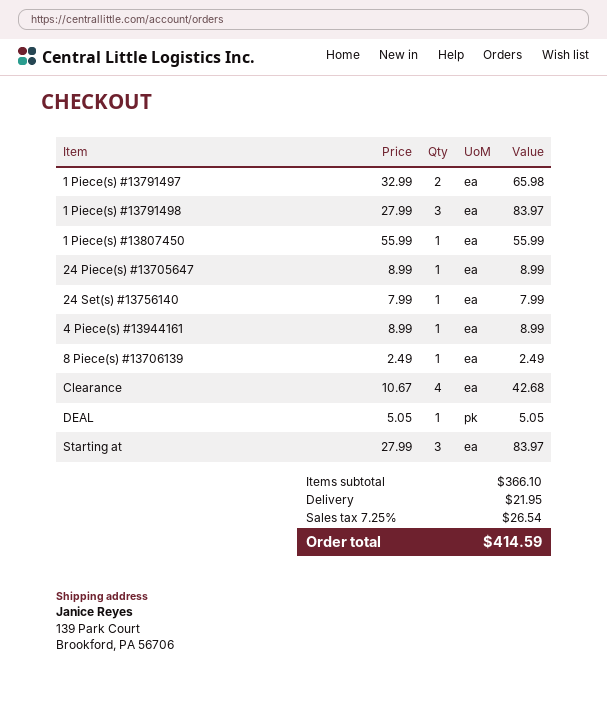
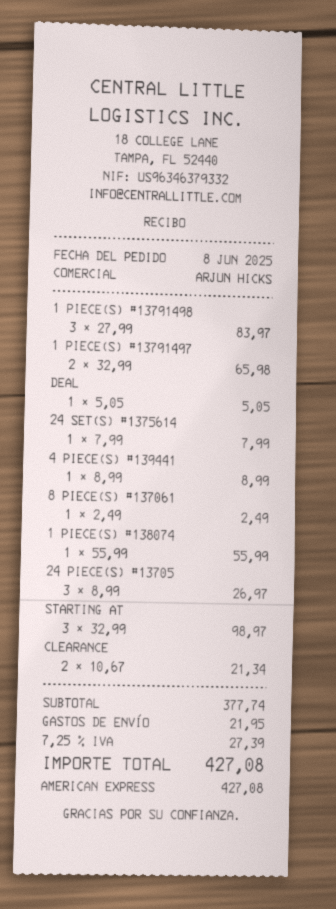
24 Piece(s) #13705647: 1 x 8.99 = 8.99 -> 3 x 8.99 = 26.97
Clearance: 4 x 10.67 = 42.68 -> 2 x 10.67 = 21.34
Starting at: 3 x 27.99 = 83.97 -> 3 x 32.99 = 98.97
subtotal: 366.10 -> 377.74
tax: 7.25% = 26.54 -> 7.25% = 27.39
total: 414.59 -> 427.08

